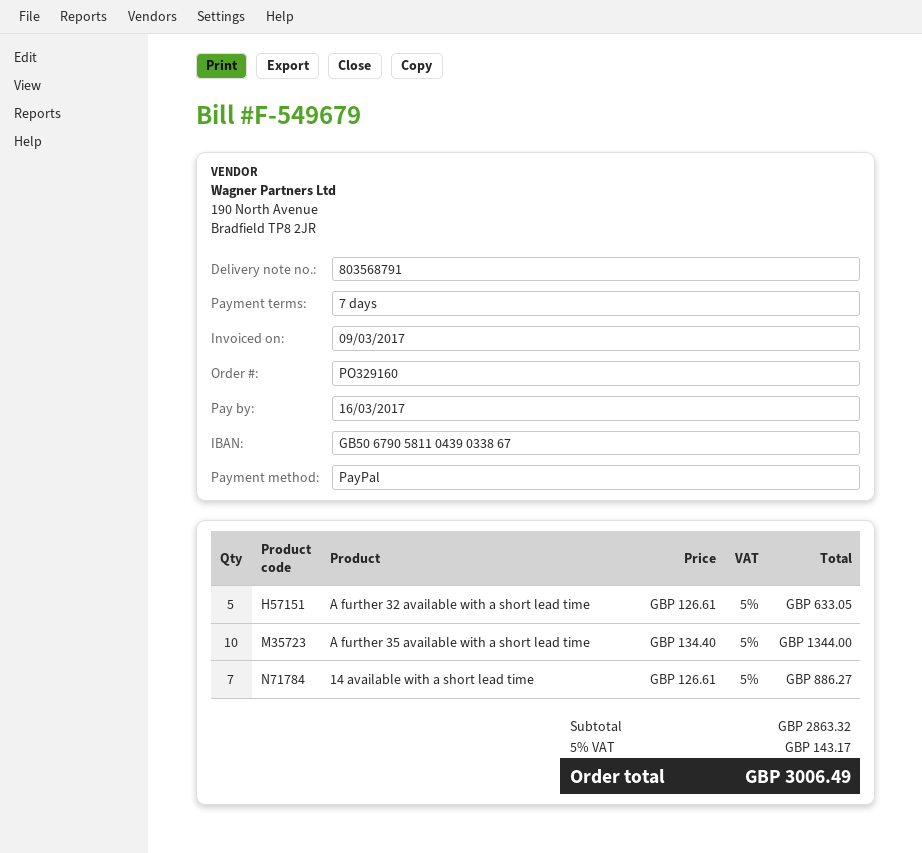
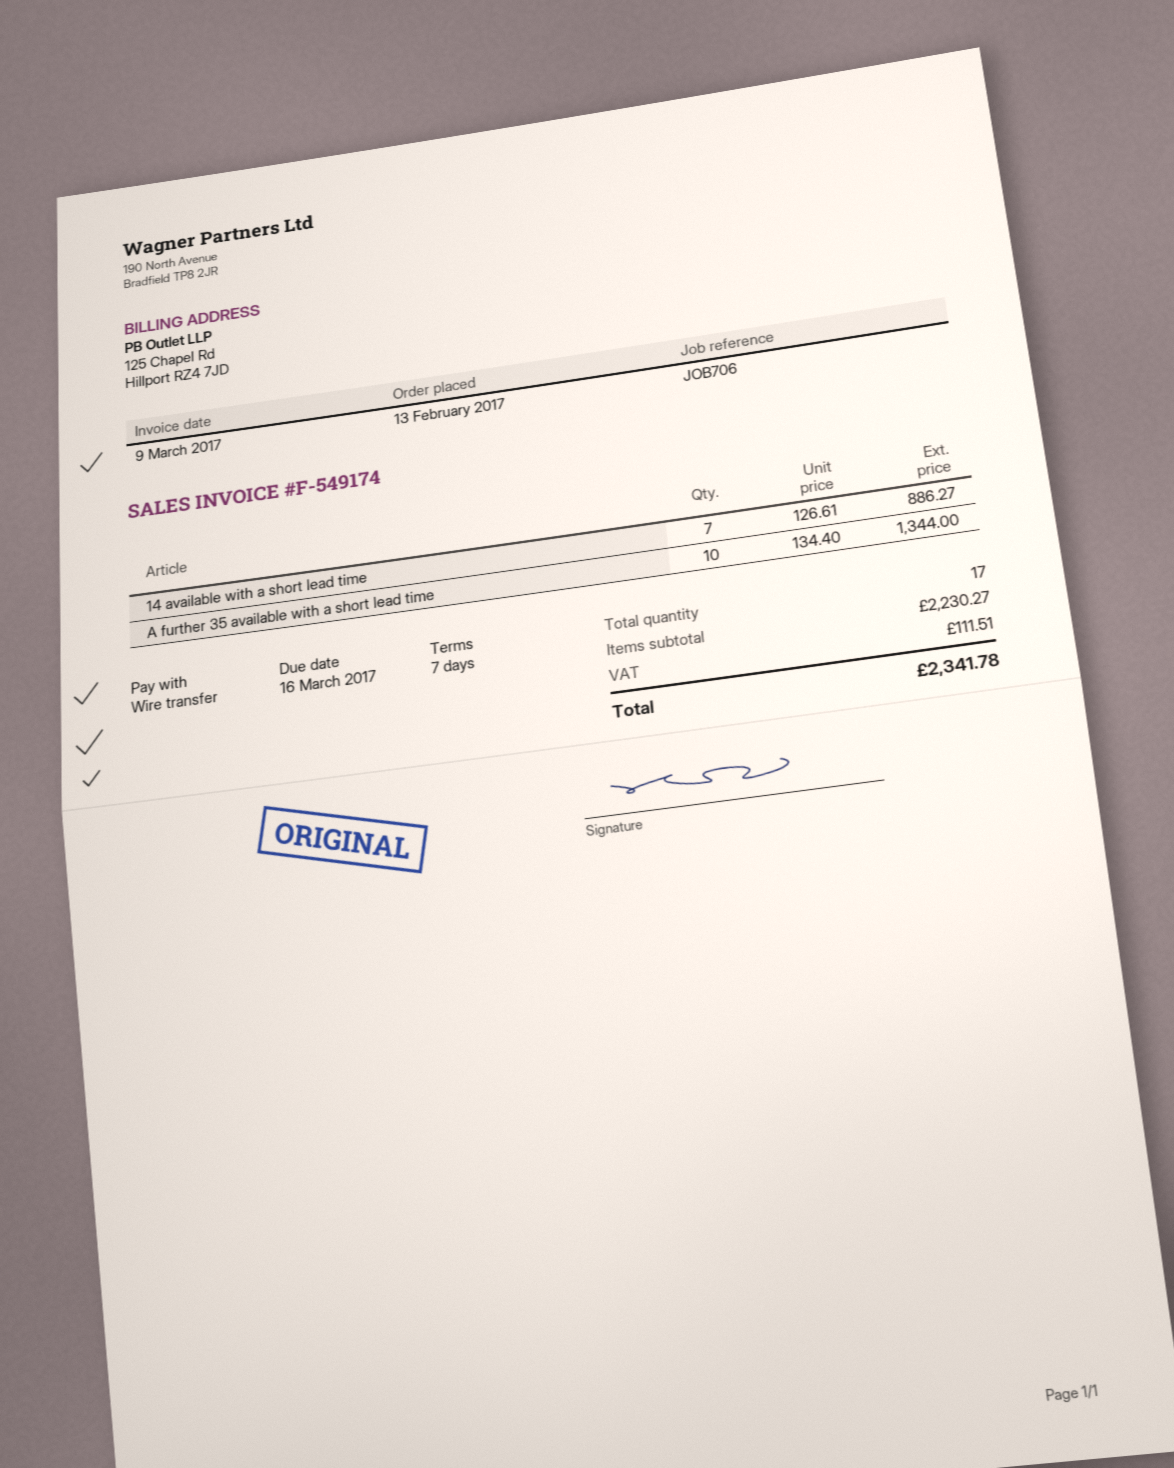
invoice number: F-549679 -> F-549174
payment method: PayPal -> bank transfer
A further 32 available with a short lead time: 5 x 126.61 = 633.05 -> none
subtotal: 2863.32 -> 2230.27
tax: 143.17 -> 111.51
total: 3006.49 -> 2341.78

